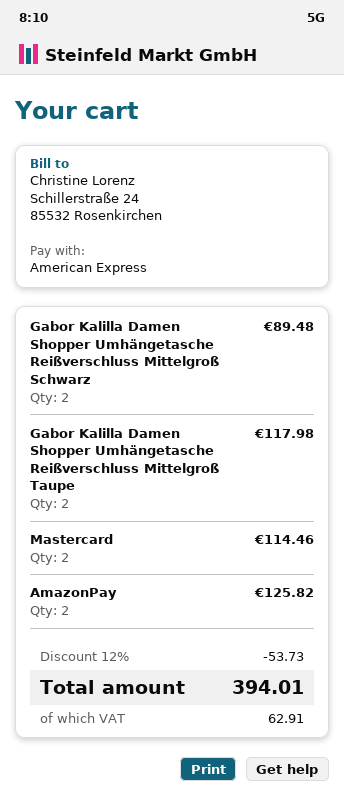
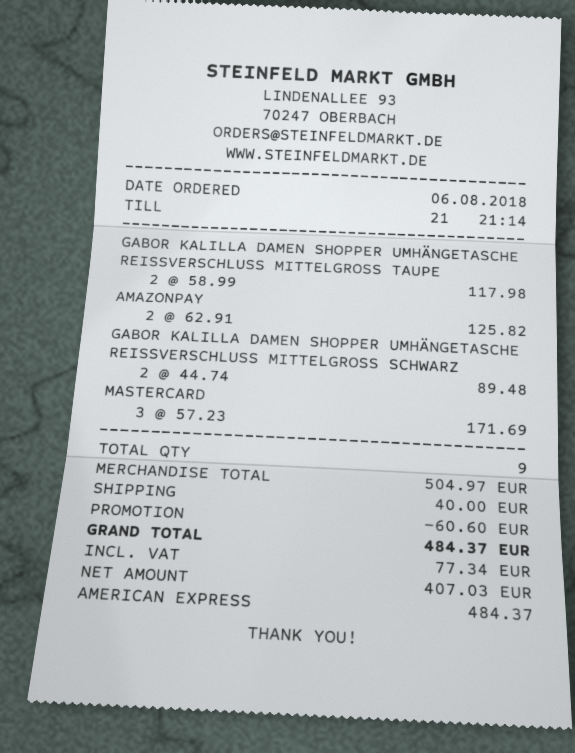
Mastercard: 2 for 114.46 -> 3 for 171.69
discount: 53.73 -> 60.60
shipping: none -> 40.00
tax: 62.91 -> 77.34
total: 394.01 -> 484.37

